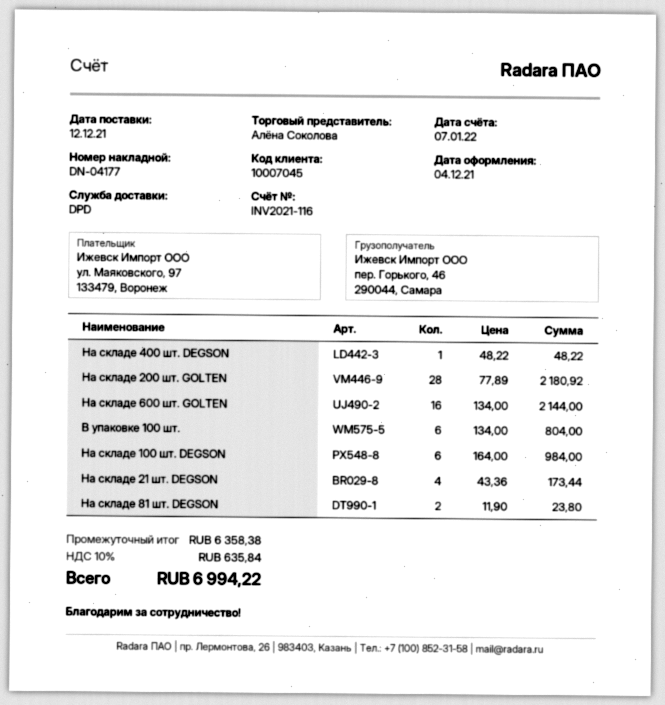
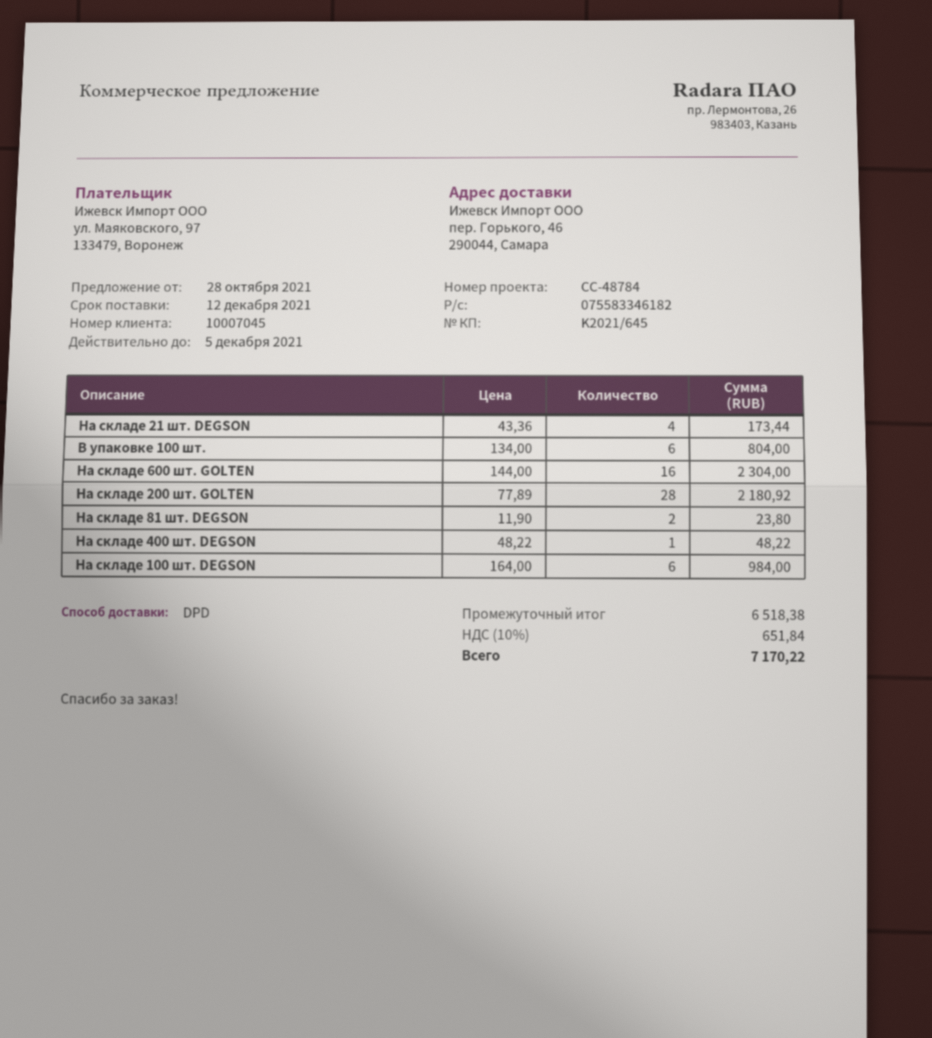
На складе 600 шт. GOLTEN: 16 x 134.00 = 2144.00 -> 16 x 144.00 = 2304.00
subtotal: 6358.38 -> 6518.38
tax: 10% = 635.84 -> 10% = 651.84
total: 6994.22 -> 7170.22

